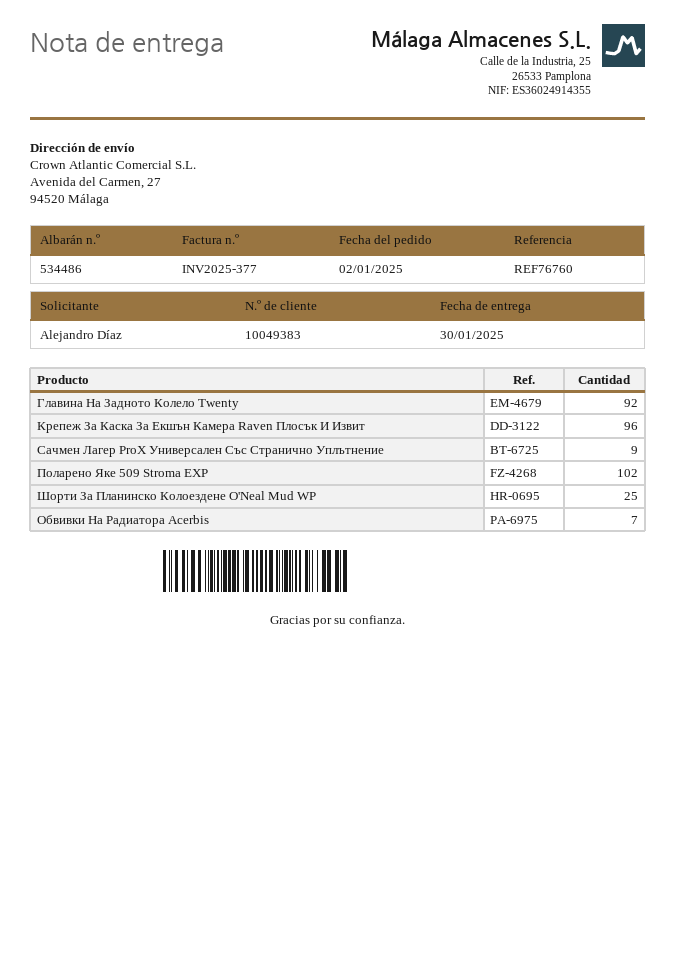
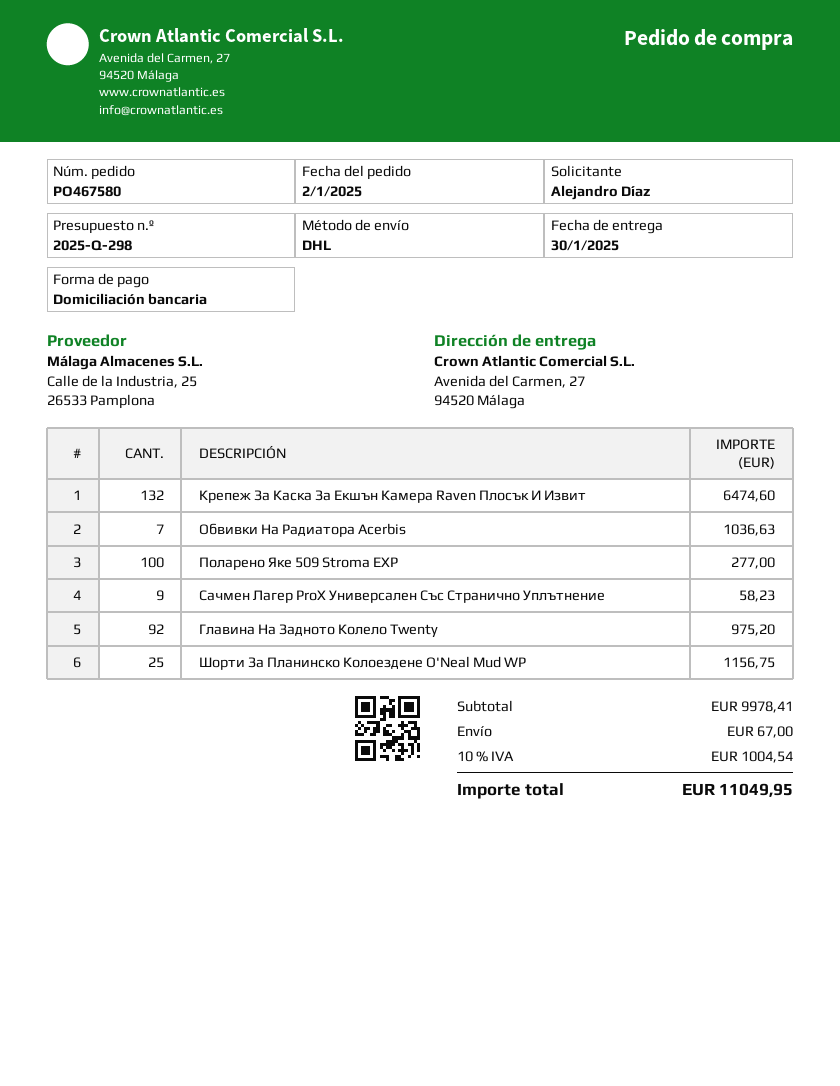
Крепеж За Каска За Екшън Камера Raven Плосък И Извит: 96 -> 132
Поларено Яке 509 Stroma EXP: 102 -> 100

